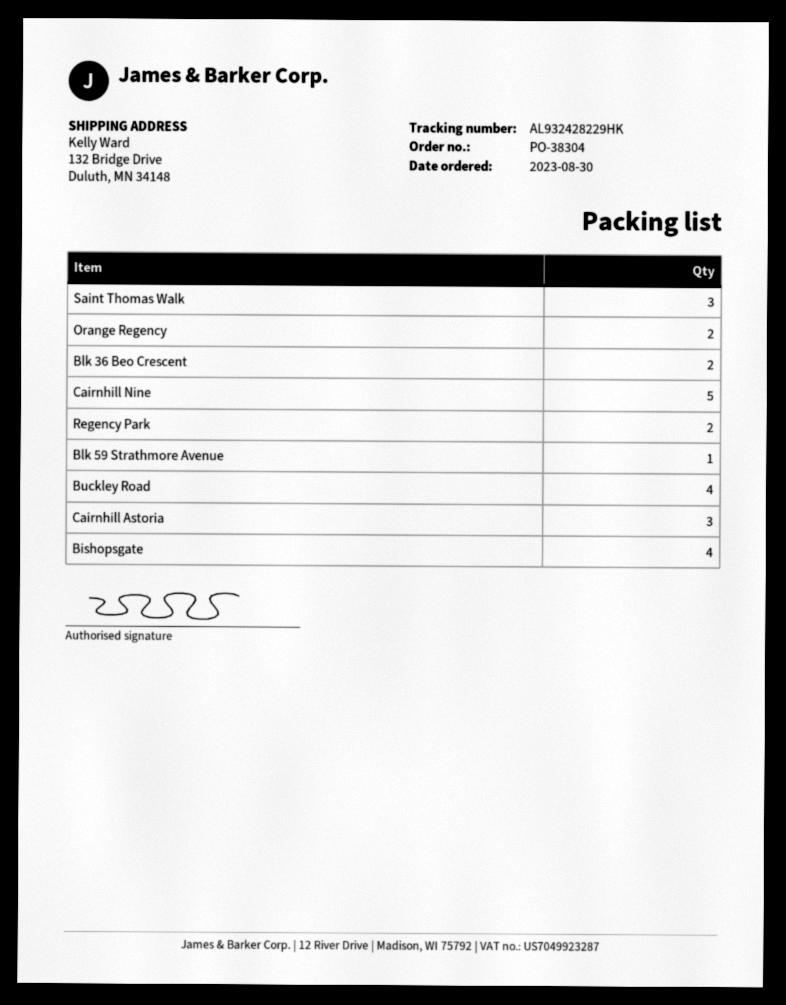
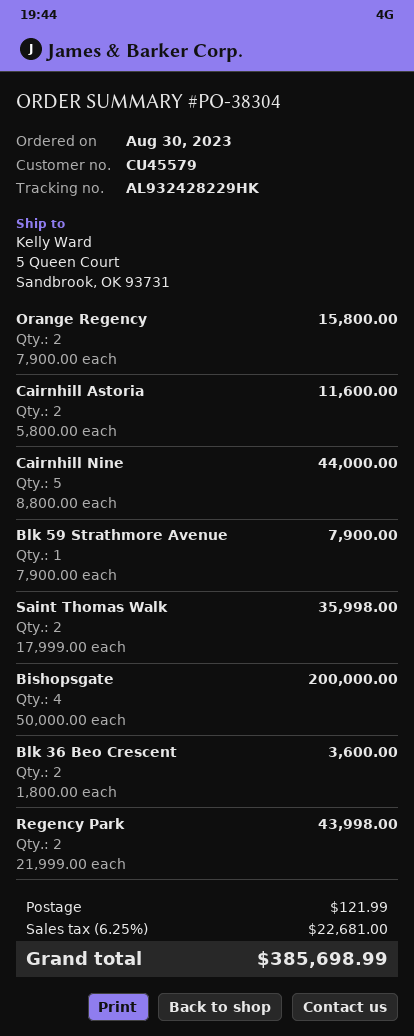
ship to: 132 Bridge Drive, Duluth, MN 34148 -> 5 Queen Court, Sandbrook, OK 93731
Saint Thomas Walk: 3 -> 2
Buckley Road: 4 -> none
Cairnhill Astoria: 3 -> 2

